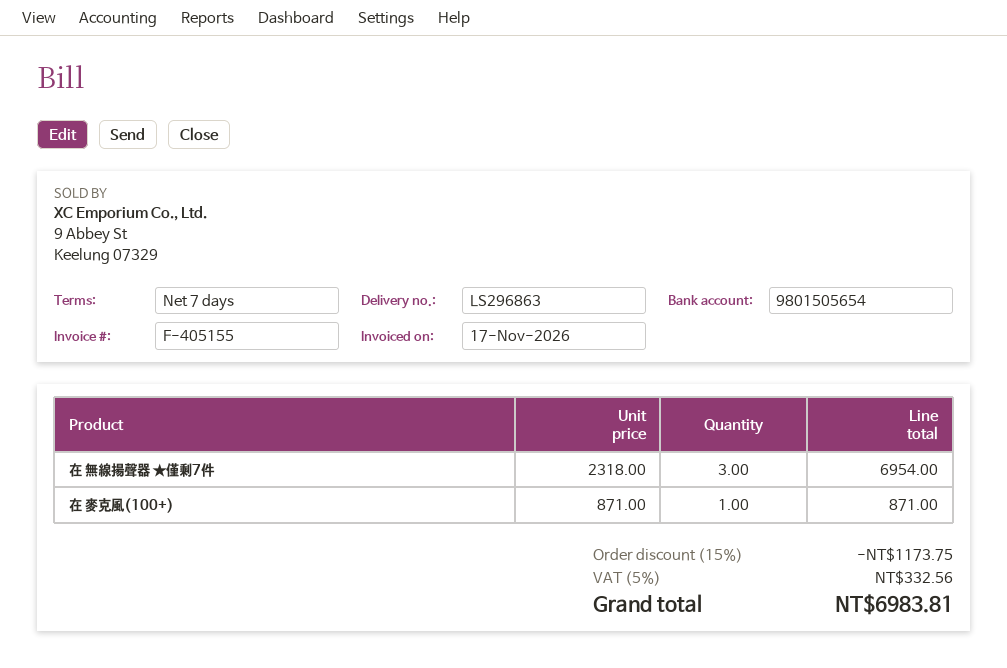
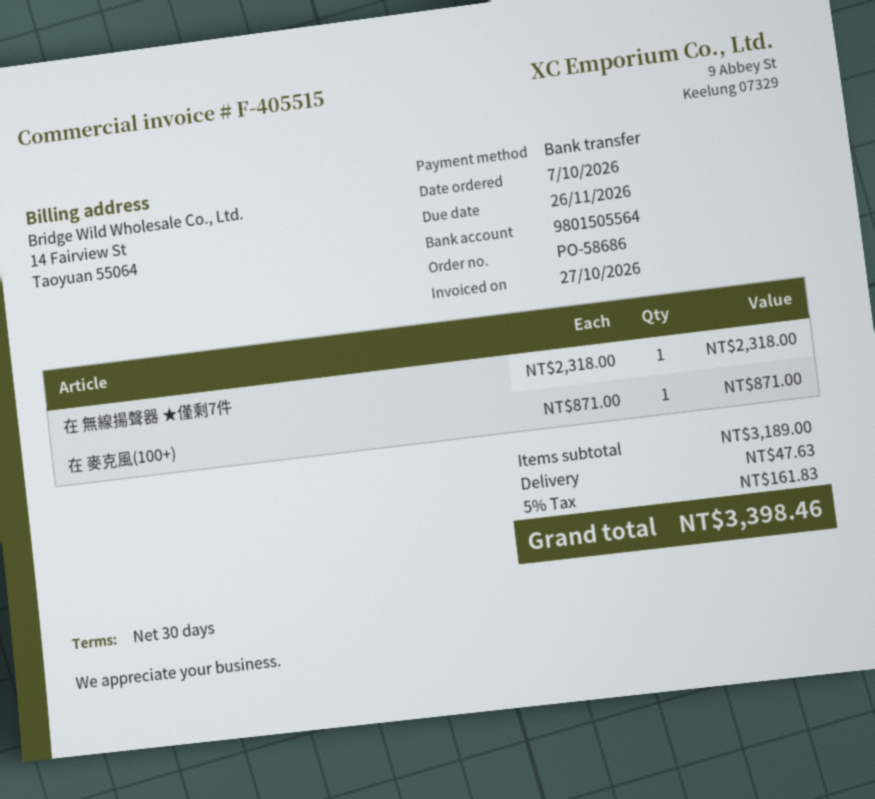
invoice number: F-405155 -> F-405515
invoice date: 2026-11-17 -> 2026-10-27
payment terms: 7 days -> 30 days
bank account: 9801505654 -> 9801505564
在 無線揚聲器 ★僅剩7件: 3 x 2318.00 = 6954.00 -> 1 x 2318.00 = 2318.00
discount: 15% = 1173.75 -> none
shipping: none -> 47.63
tax: 5% = 332.56 -> 5% = 161.83
total: 6983.81 -> 3398.46

